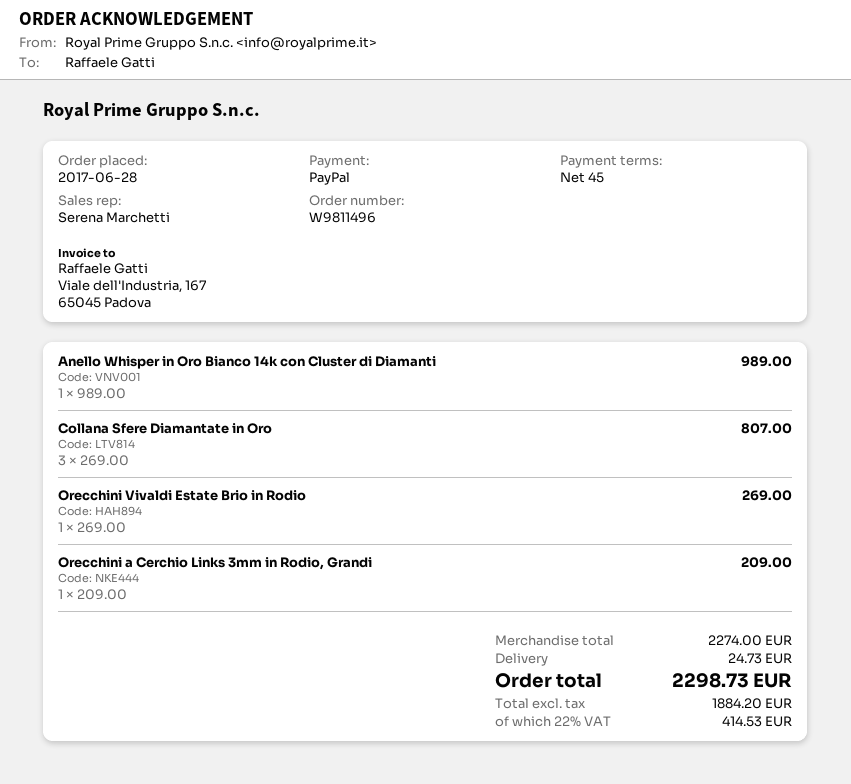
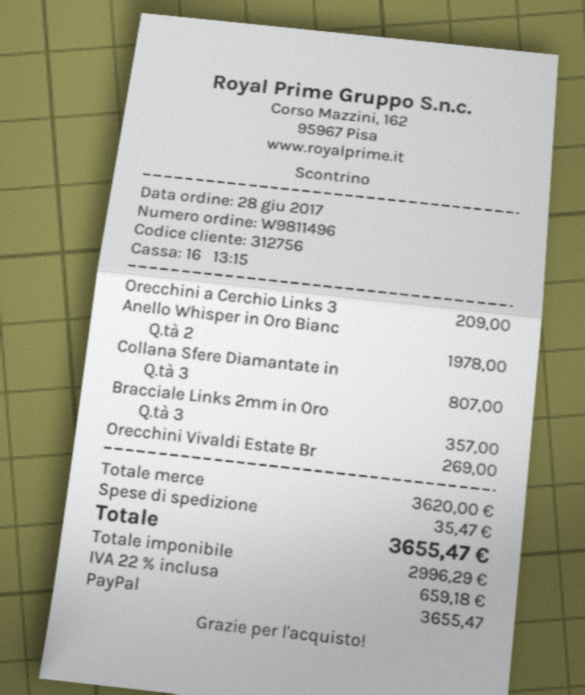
Anello Whisper in Oro Bianco 14k con Cluster di Diamanti: 1 for 989.00 -> 2 for 1978.00
Bracciale Links 2mm in Oro: none -> 3 for 357.00
subtotal: 2274.00 -> 3620.00
shipping: 24.73 -> 35.47
net: 1884.20 -> 2996.29
tax: 22% = 414.53 -> 22% = 659.18
total: 2298.73 -> 3655.47

